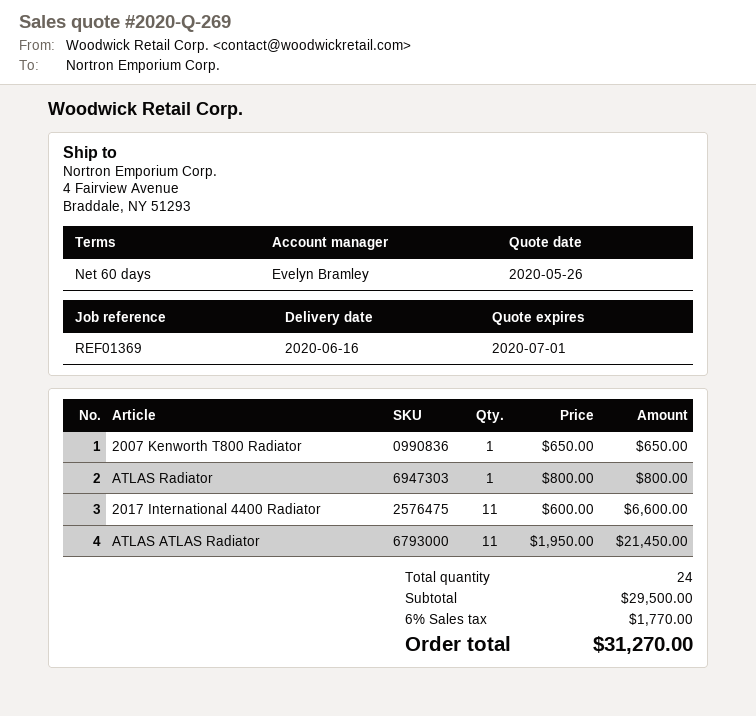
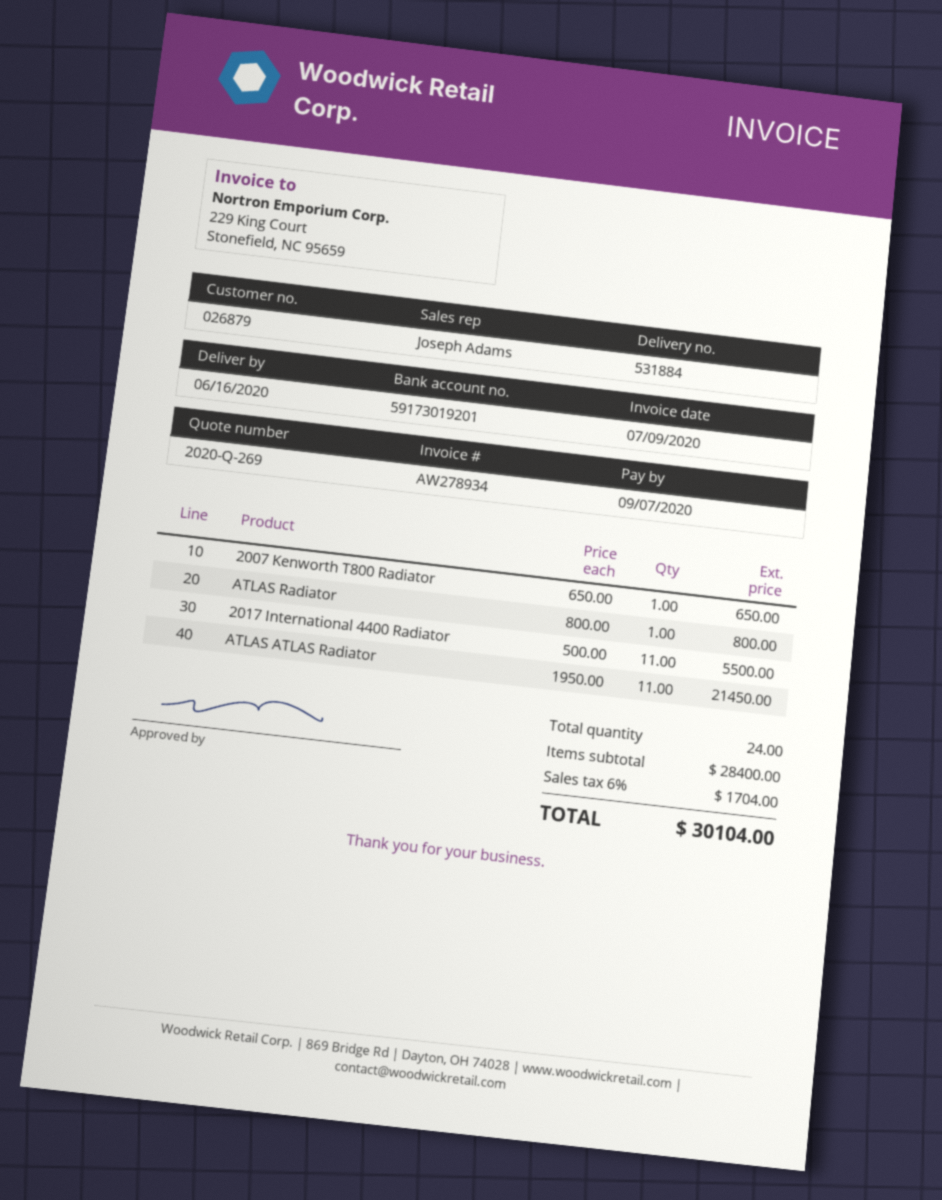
sales rep: Evelyn Bramley -> Joseph Adams
2017 International 4400 Radiator: 11 x 600.00 = 6600.00 -> 11 x 500.00 = 5500.00
subtotal: 29500.00 -> 28400.00
tax: 6% = 1770.00 -> 6% = 1704.00
total: 31270.00 -> 30104.00

